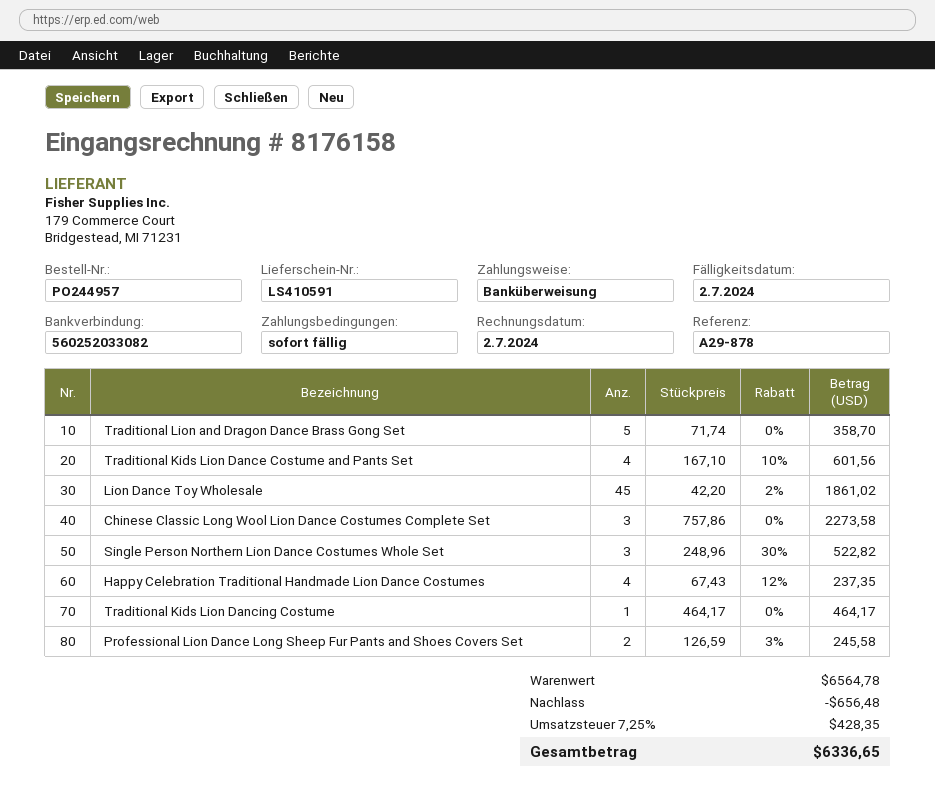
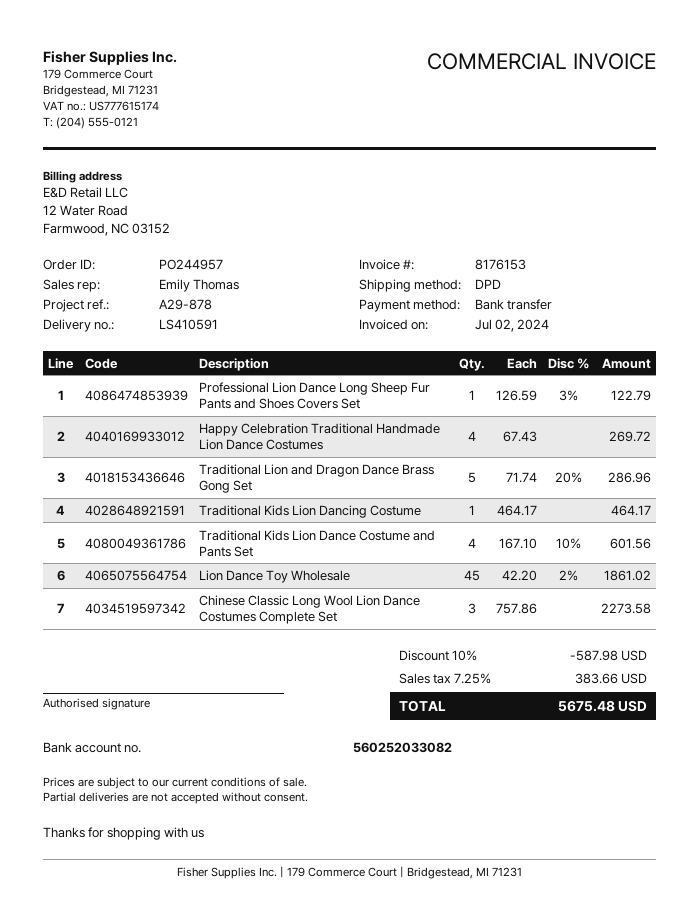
invoice number: 8176158 -> 8176153
Traditional Lion and Dragon Dance Brass Gong Set: 5 x 71.74 = 358.70 -> 5 x 71.74 - 20% = 286.96
Single Person Northern Lion Dance Costumes Whole Set: 3 x 248.96 - 30% = 522.82 -> none
Happy Celebration Traditional Handmade Lion Dance Costumes: 4 x 67.43 - 12% = 237.35 -> 4 x 67.43 = 269.72
Professional Lion Dance Long Sheep Fur Pants and Shoes Covers Set: 2 x 126.59 - 3% = 245.58 -> 1 x 126.59 - 3% = 122.79
discount: 656.48 -> 587.98
tax: 7.25% = 428.35 -> 7.25% = 383.66
total: 6336.65 -> 5675.48

